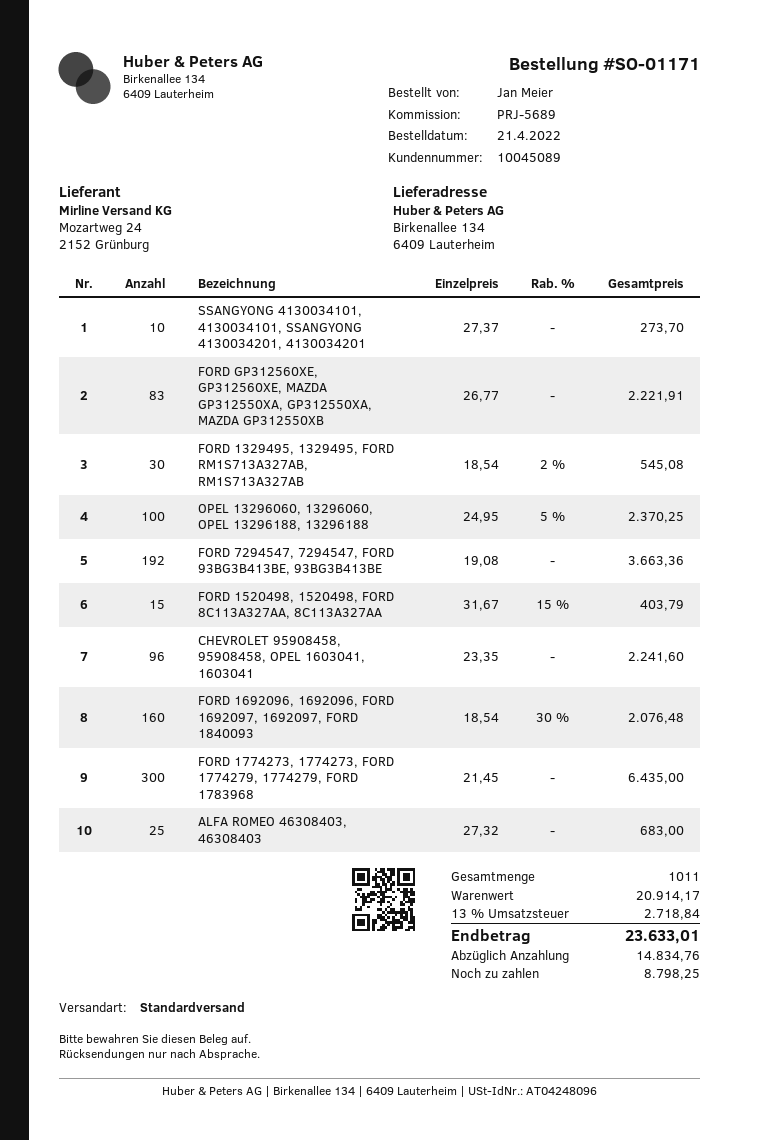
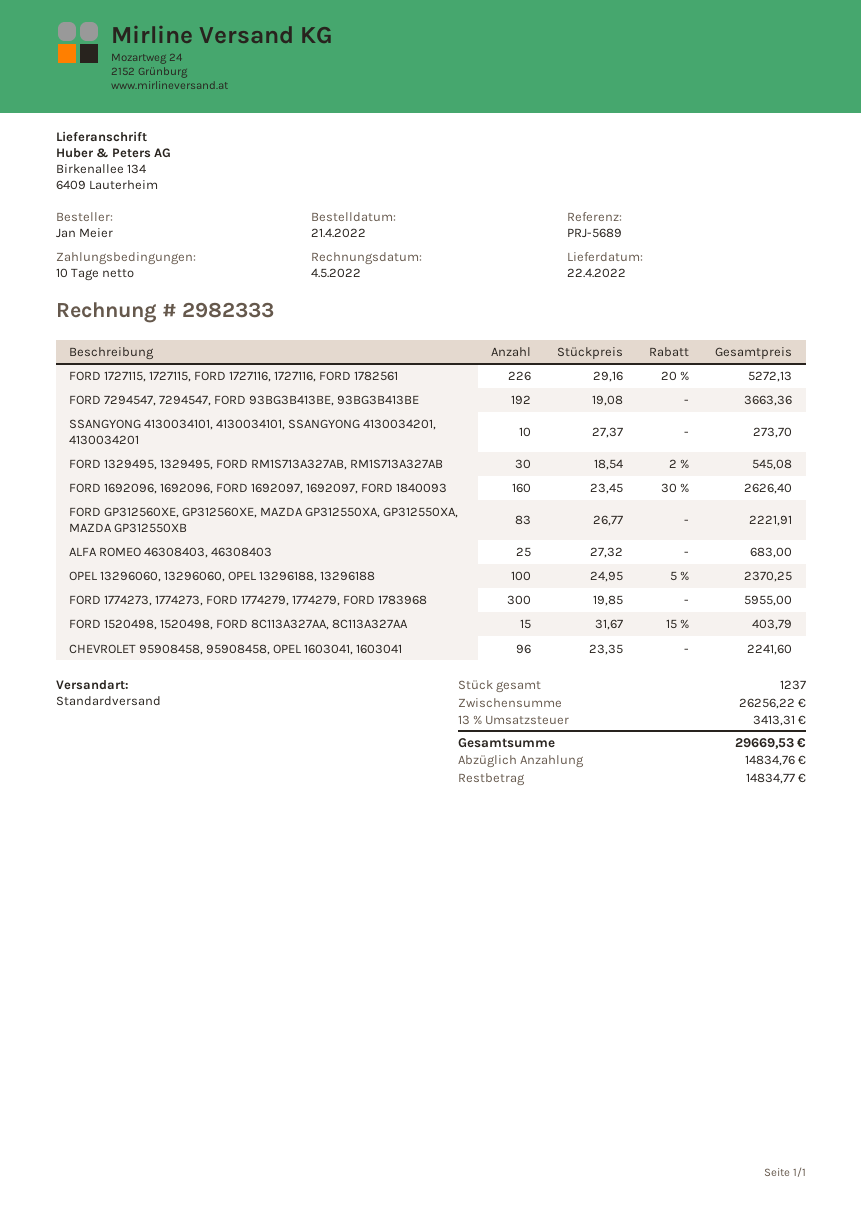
FORD 1692096, 1692096, FORD 1692097, 1692097, FORD 1840093: 160 x 18.54 - 30% = 2076.48 -> 160 x 23.45 - 30% = 2626.40
FORD 1774273, 1774273, FORD 1774279, 1774279, FORD 1783968: 300 x 21.45 = 6435.00 -> 300 x 19.85 = 5955.00
FORD 1727115, 1727115, FORD 1727116, 1727116, FORD 1782561: none -> 226 x 29.16 - 20% = 5272.13
total quantity: 1011 -> 1237
subtotal: 20914.17 -> 26256.22
tax: 13% = 2718.84 -> 13% = 3413.31
total: 23633.01 -> 29669.53
balance: 8798.25 -> 14834.77

